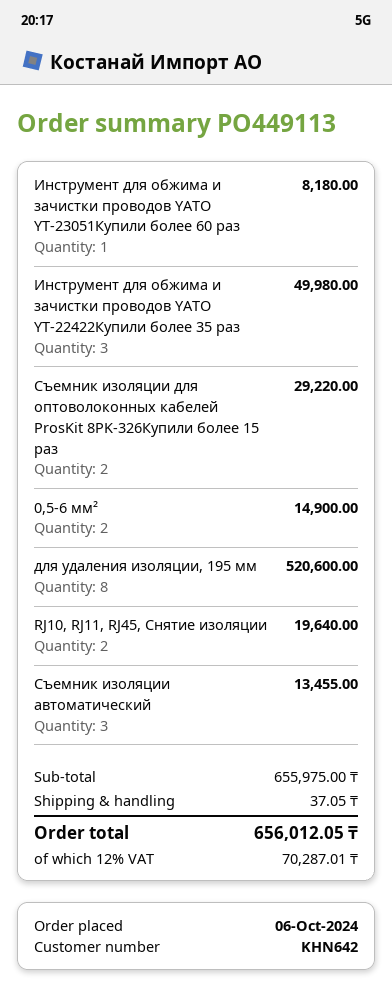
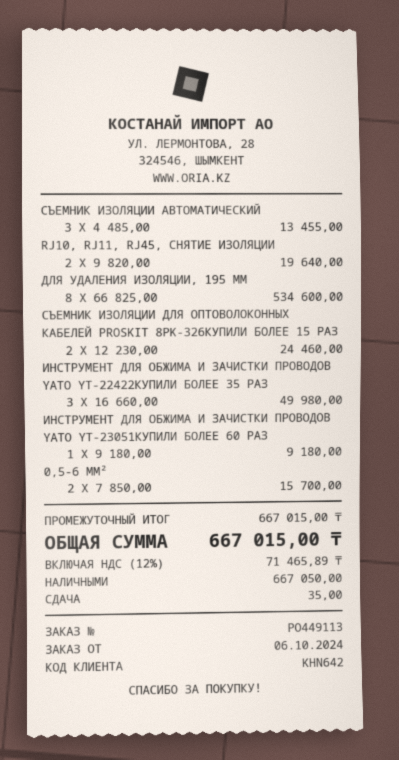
Инструмент для обжима и зачистки проводов YATO YT-23051Купили более 60 раз: 1 for 8180.00 -> 1 for 9180.00
Съемник изоляции для оптоволоконных кабелей ProsKit 8PK-326Купили более 15 раз: 2 for 29220.00 -> 2 for 24460.00
0,5-6 мм²: 2 for 14900.00 -> 2 for 15700.00
для удаления изоляции, 195 мм: 8 for 520600.00 -> 8 for 534600.00
subtotal: 655975.00 -> 667015.00
shipping: 37.05 -> none
tax: 12% = 70287.01 -> 12% = 71465.89
total: 656012.05 -> 667015.00

